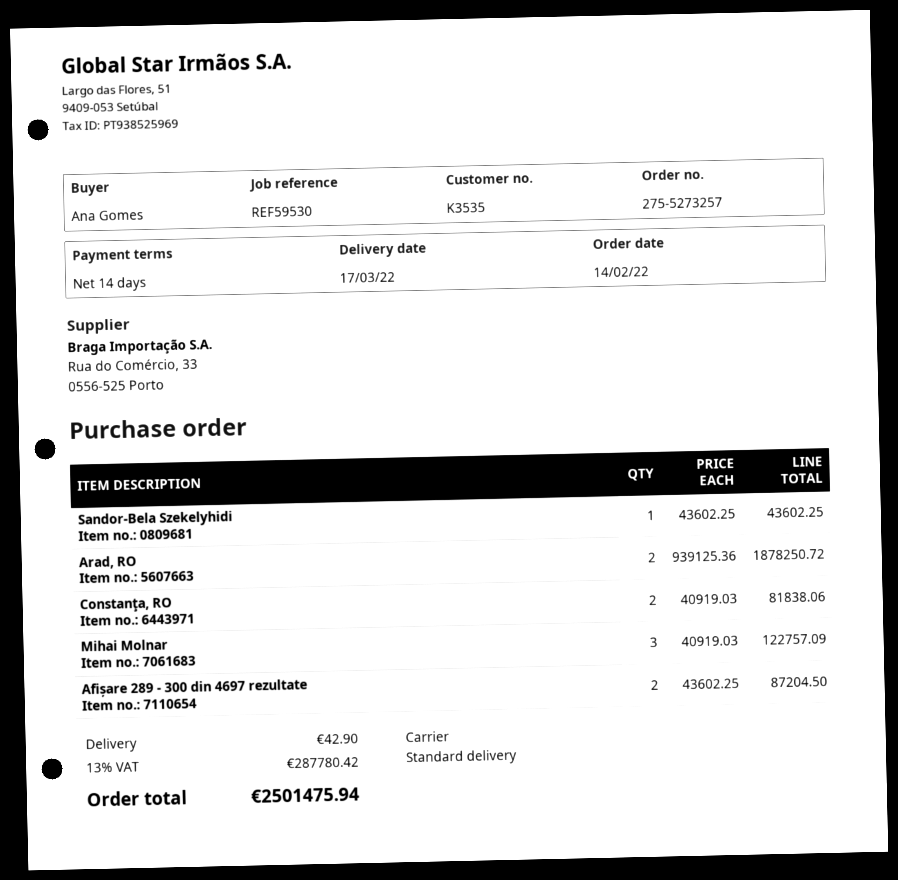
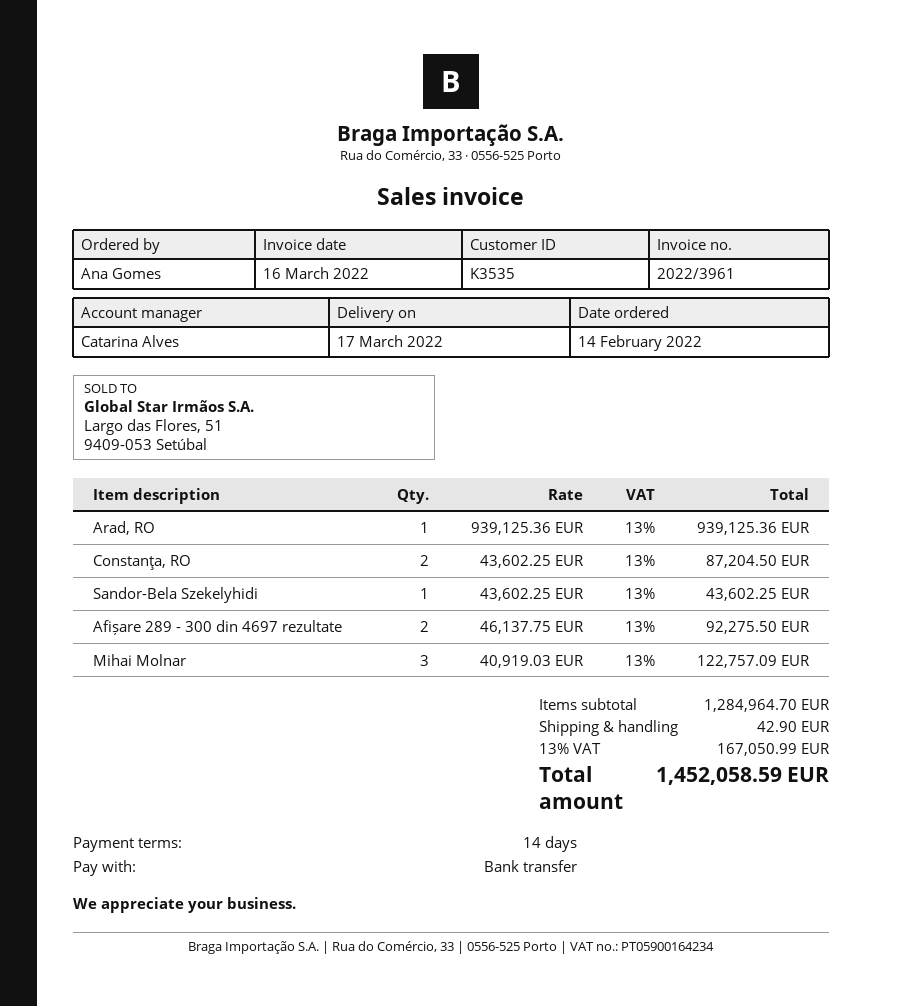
Arad, RO: 2 x 939125.36 = 1878250.72 -> 1 x 939125.36 = 939125.36
Constanţa, RO: 2 x 40919.03 = 81838.06 -> 2 x 43602.25 = 87204.50
Afișare 289 - 300 din 4697 rezultate: 2 x 43602.25 = 87204.50 -> 2 x 46137.75 = 92275.50
tax: 13% = 287780.42 -> 13% = 167050.99
total: 2501475.94 -> 1452058.59

